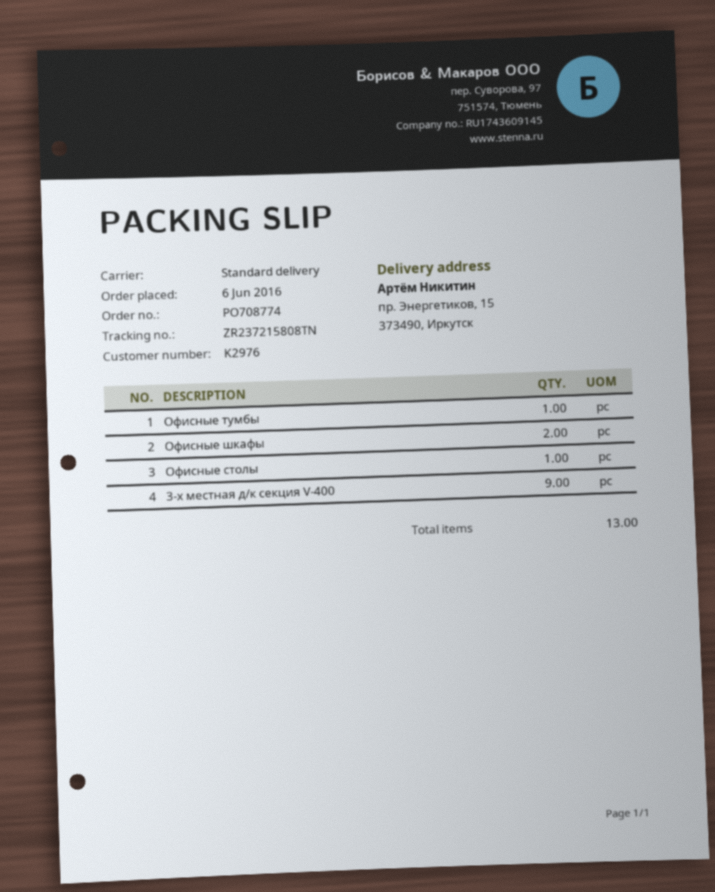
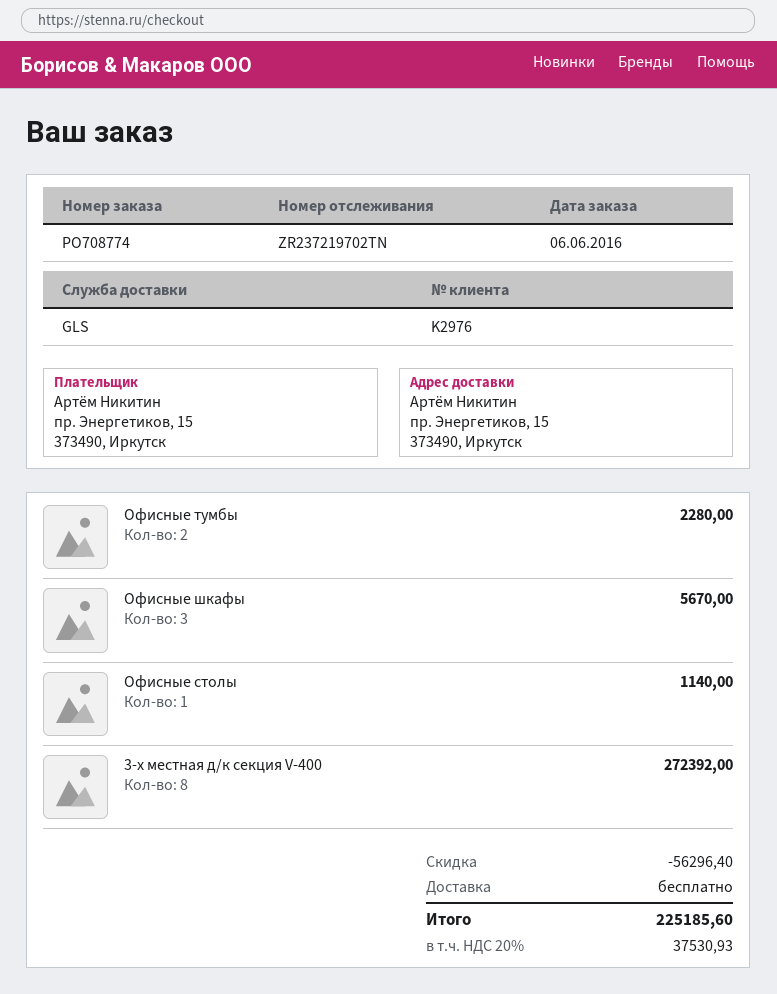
shipping method: standard -> GLS
tracking number: ZR237215808TN -> ZR237219702TN
Офисные тумбы: 1 -> 2
Офисные шкафы: 2 -> 3
3-х местная д/к секция V-400: 9 -> 8

